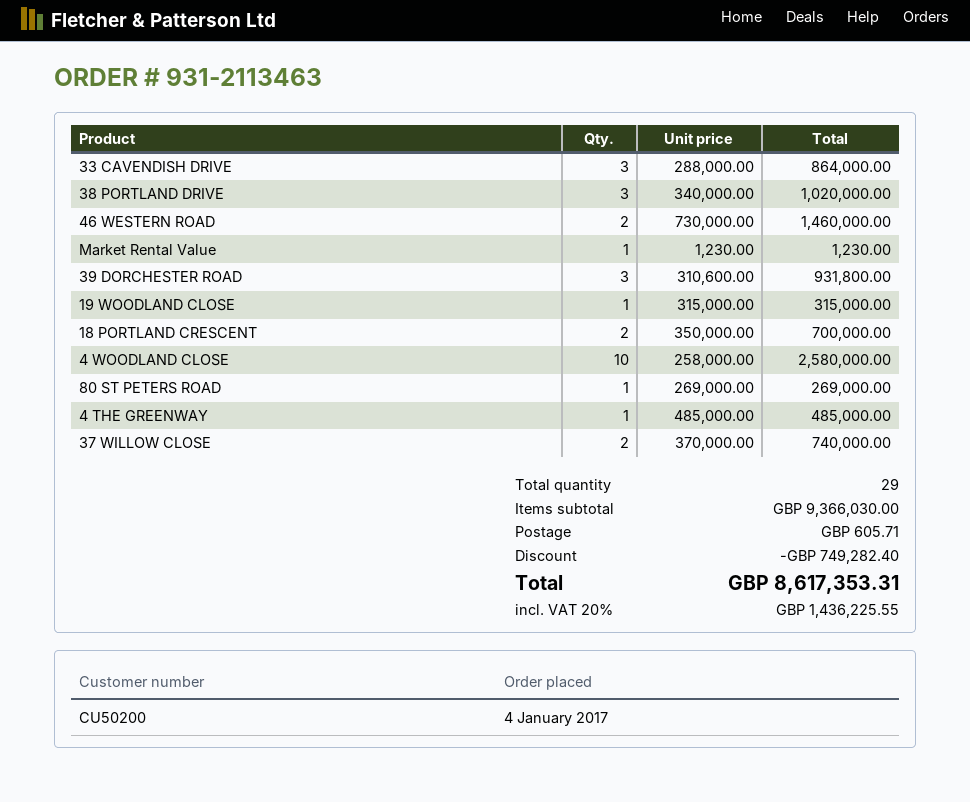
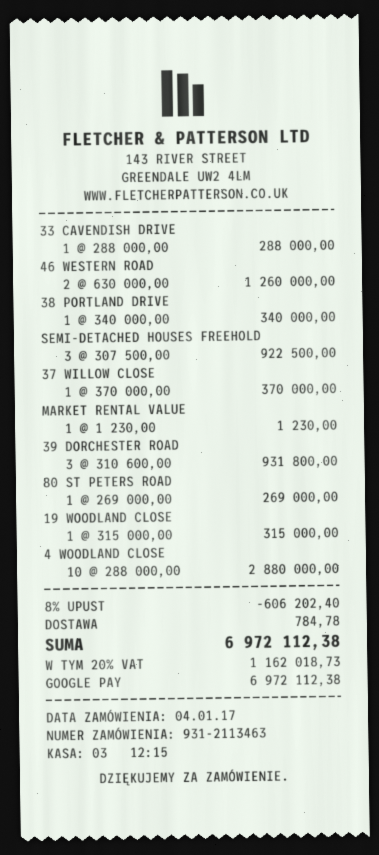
33 CAVENDISH DRIVE: 3 x 288000.00 = 864000.00 -> 1 x 288000.00 = 288000.00
38 PORTLAND DRIVE: 3 x 340000.00 = 1020000.00 -> 1 x 340000.00 = 340000.00
46 WESTERN ROAD: 2 x 730000.00 = 1460000.00 -> 2 x 630000.00 = 1260000.00
18 PORTLAND CRESCENT: 2 x 350000.00 = 700000.00 -> none
4 WOODLAND CLOSE: 10 x 258000.00 = 2580000.00 -> 10 x 288000.00 = 2880000.00
4 THE GREENWAY: 1 x 485000.00 = 485000.00 -> none
37 WILLOW CLOSE: 2 x 370000.00 = 740000.00 -> 1 x 370000.00 = 370000.00
SEMI-DETACHED HOUSES FREEHOLD: none -> 3 x 307500.00 = 922500.00
discount: 749282.40 -> 606202.40
shipping: 605.71 -> 784.78
tax: 20% = 1436225.55 -> 20% = 1162018.73
total: 8617353.31 -> 6972112.38

